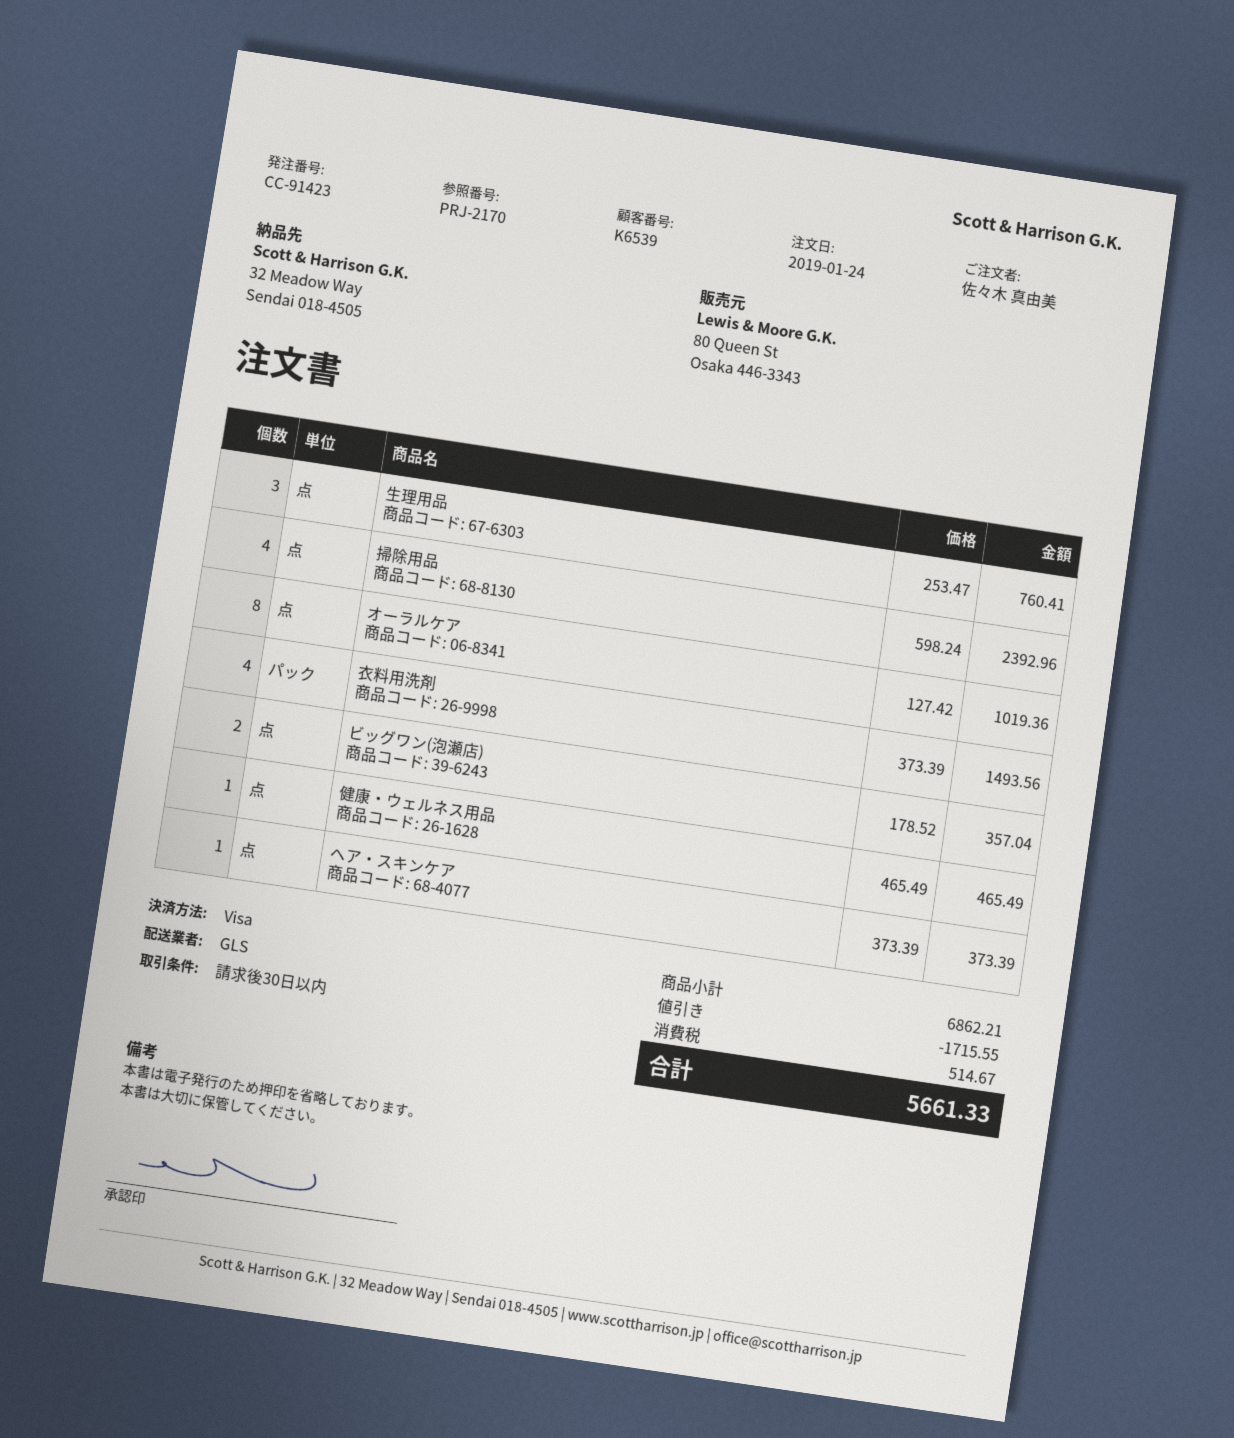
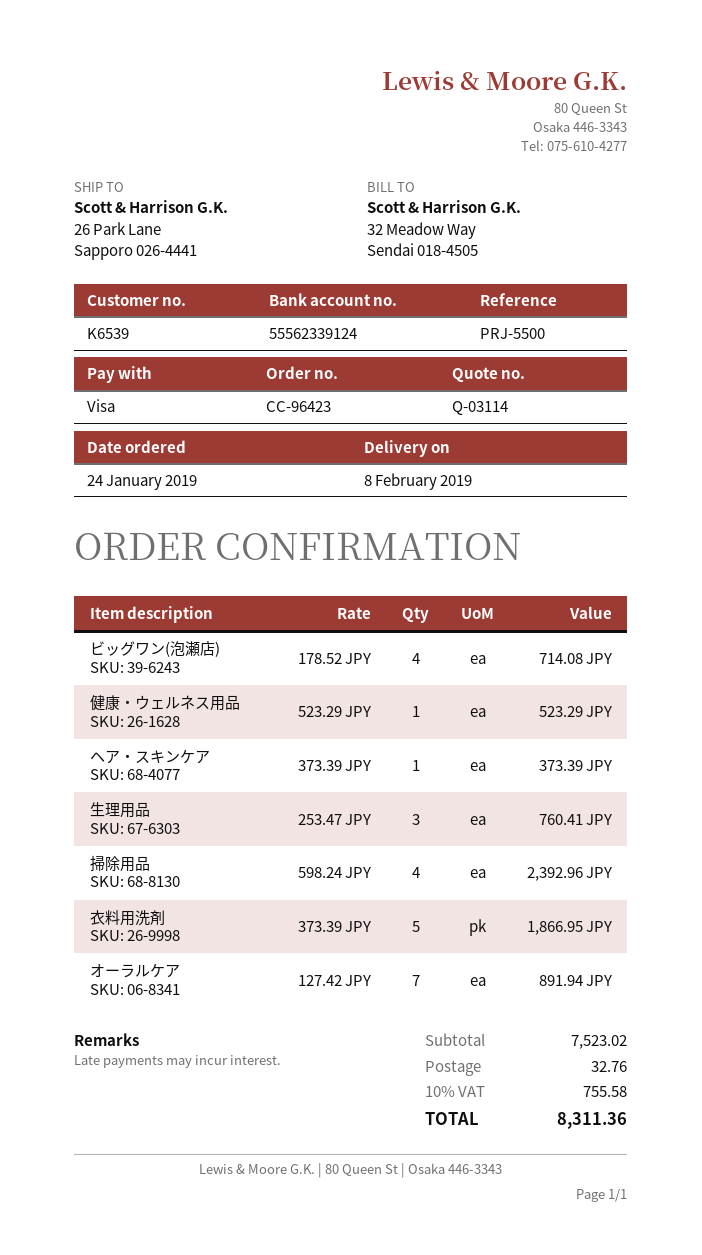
order number: CC-91423 -> CC-96423
reference: PRJ-2170 -> PRJ-5500
ship to: 32 Meadow Way, Sendai 018-4505 -> 26 Park Lane, Sapporo 026-4441
オーラルケア: 8 x 127.42 = 1019.36 -> 7 x 127.42 = 891.94
衣料用洗剤: 4 x 373.39 = 1493.56 -> 5 x 373.39 = 1866.95
ビッグワン(泡瀬店): 2 x 178.52 = 357.04 -> 4 x 178.52 = 714.08
健康・ウェルネス用品: 1 x 465.49 = 465.49 -> 1 x 523.29 = 523.29
subtotal: 6862.21 -> 7523.02
discount: 1715.55 -> none
shipping: none -> 32.76
tax: 514.67 -> 755.58
total: 5661.33 -> 8311.36

